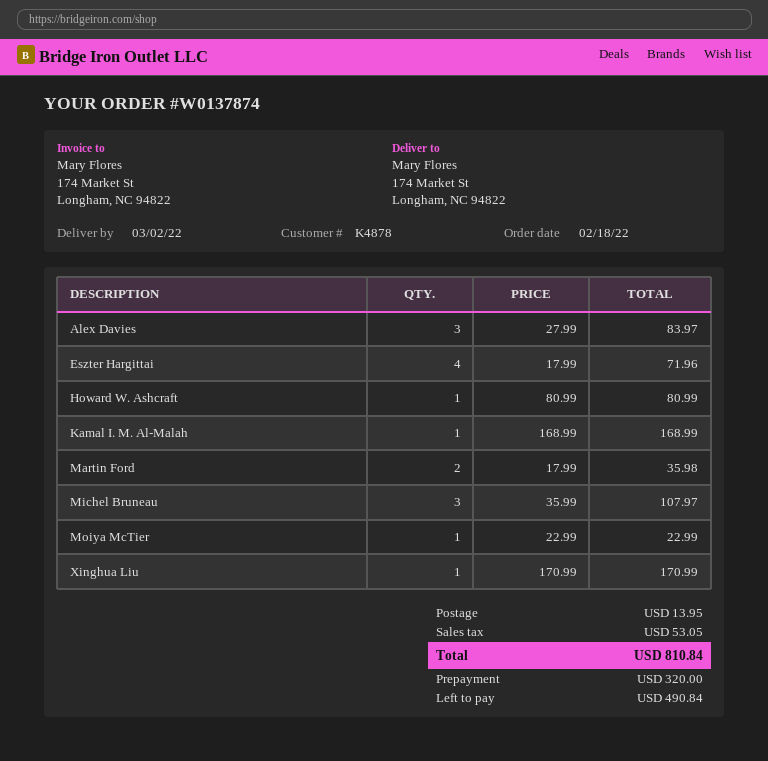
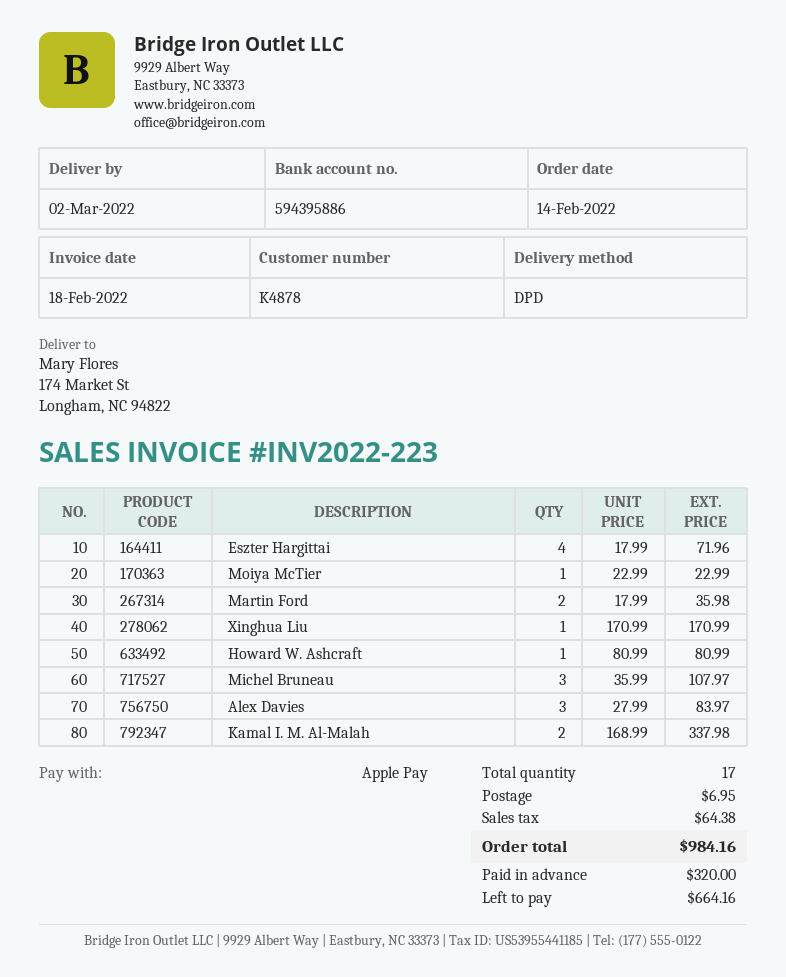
order date: 2022-02-18 -> 2022-02-14
Kamal I. M. Al-Malah: 1 x 168.99 = 168.99 -> 2 x 168.99 = 337.98
shipping: 13.95 -> 6.95
tax: 53.05 -> 64.38
total: 810.84 -> 984.16
balance: 490.84 -> 664.16

